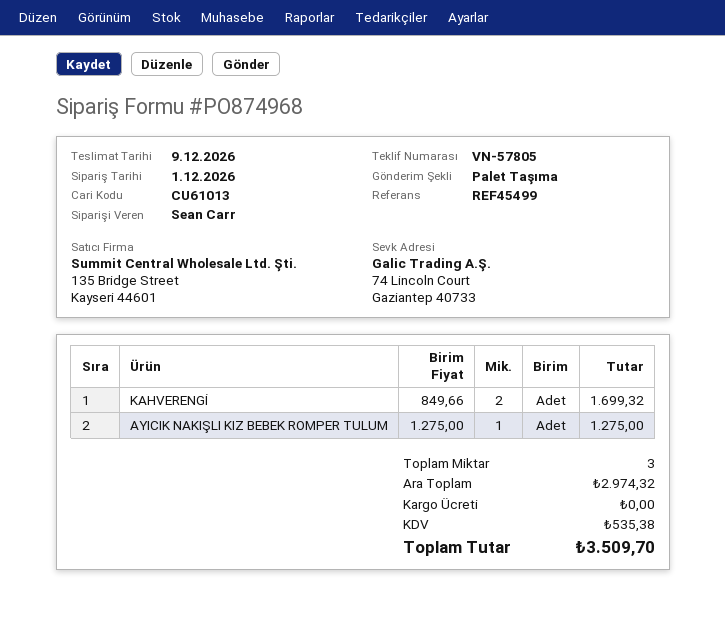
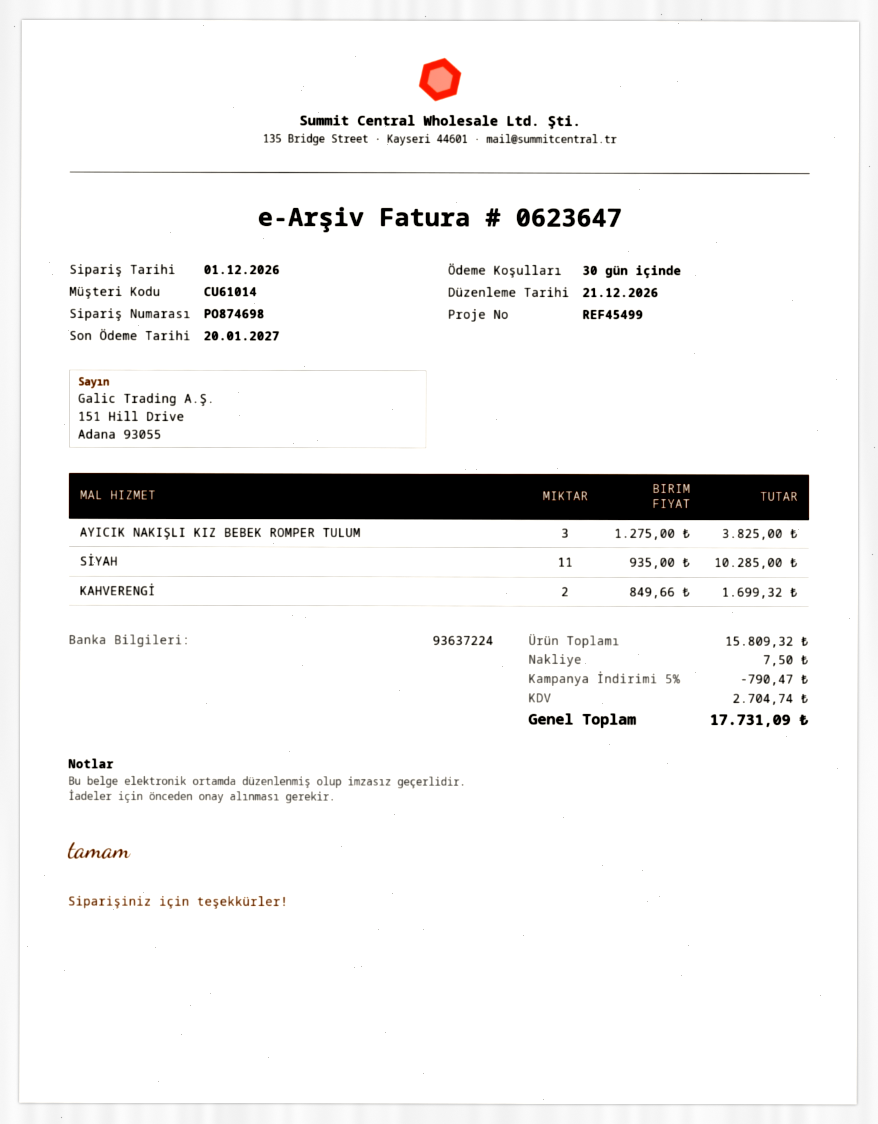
order number: PO874968 -> PO874698
customer number: CU61013 -> CU61014
AYICIK NAKIŞLI KIZ BEBEK ROMPER TULUM: 1 x 1275.00 = 1275.00 -> 3 x 1275.00 = 3825.00
SİYAH: none -> 11 x 935.00 = 10285.00
subtotal: 2974.32 -> 15809.32
discount: none -> 5% = 790.47
shipping: 0.00 -> 7.50
tax: 535.38 -> 2704.74
total: 3509.70 -> 17731.09

